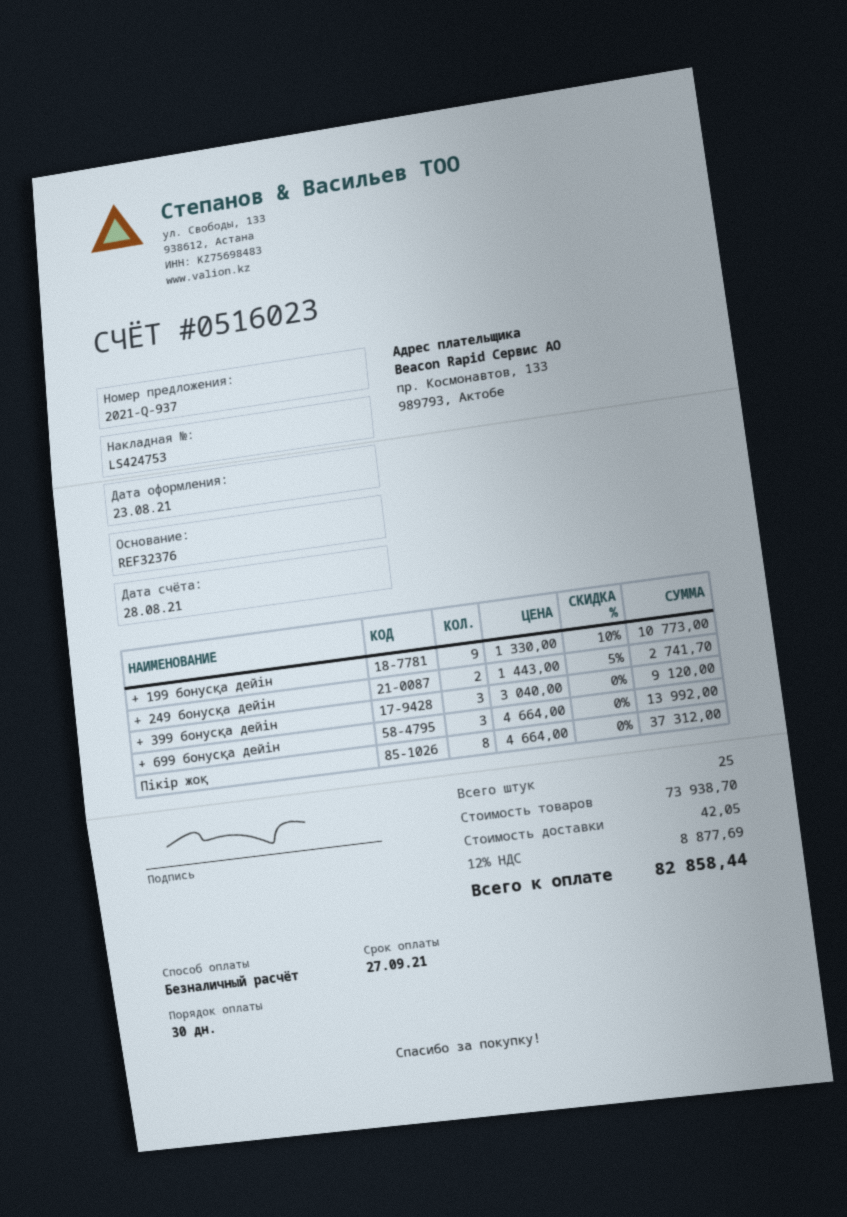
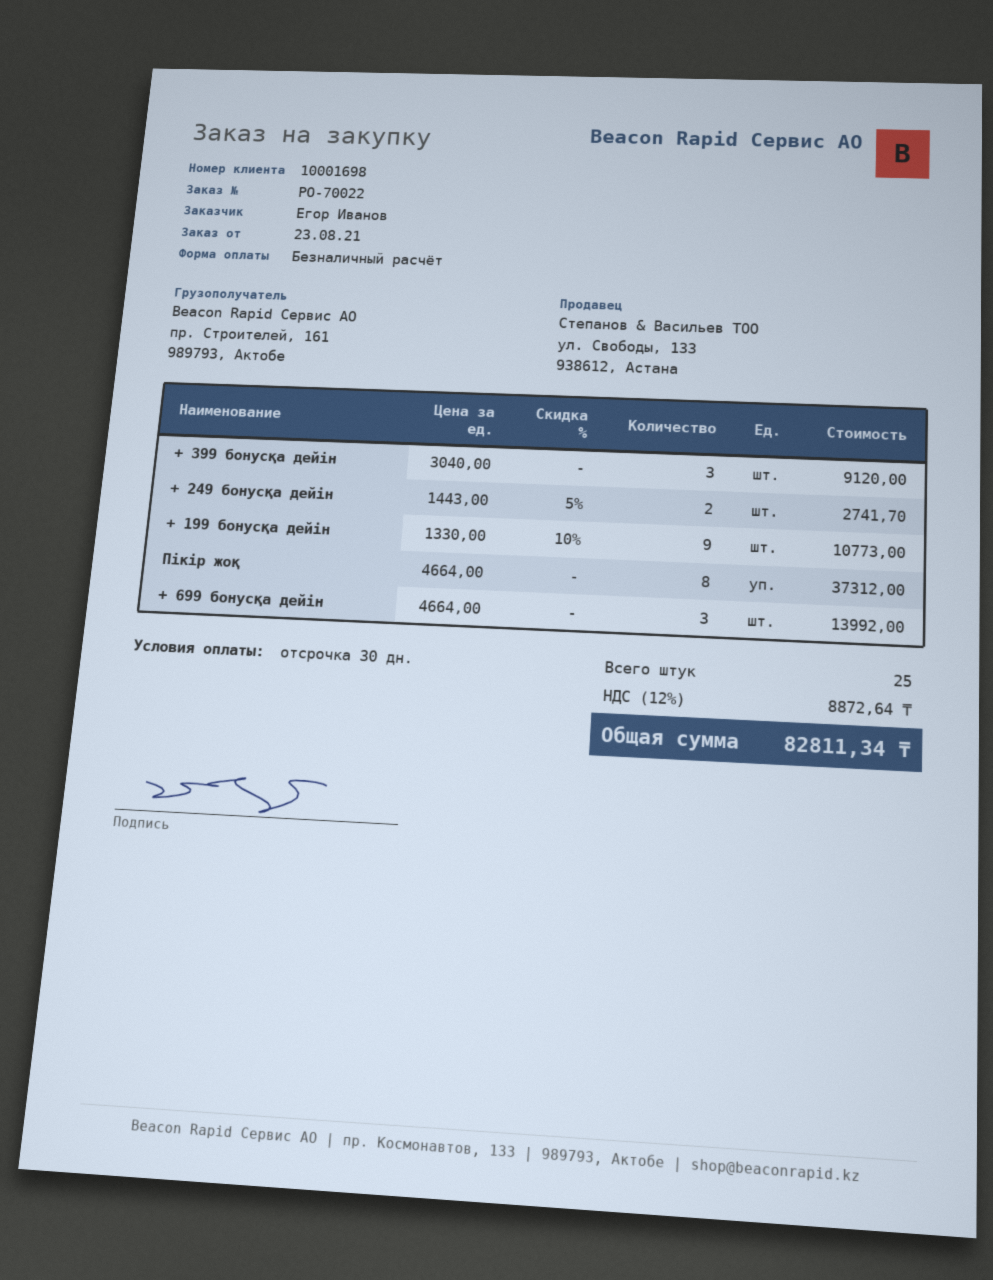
shipping: 42.05 -> none
tax: 12% = 8877.69 -> 12% = 8872.64
total: 82858.44 -> 82811.34

